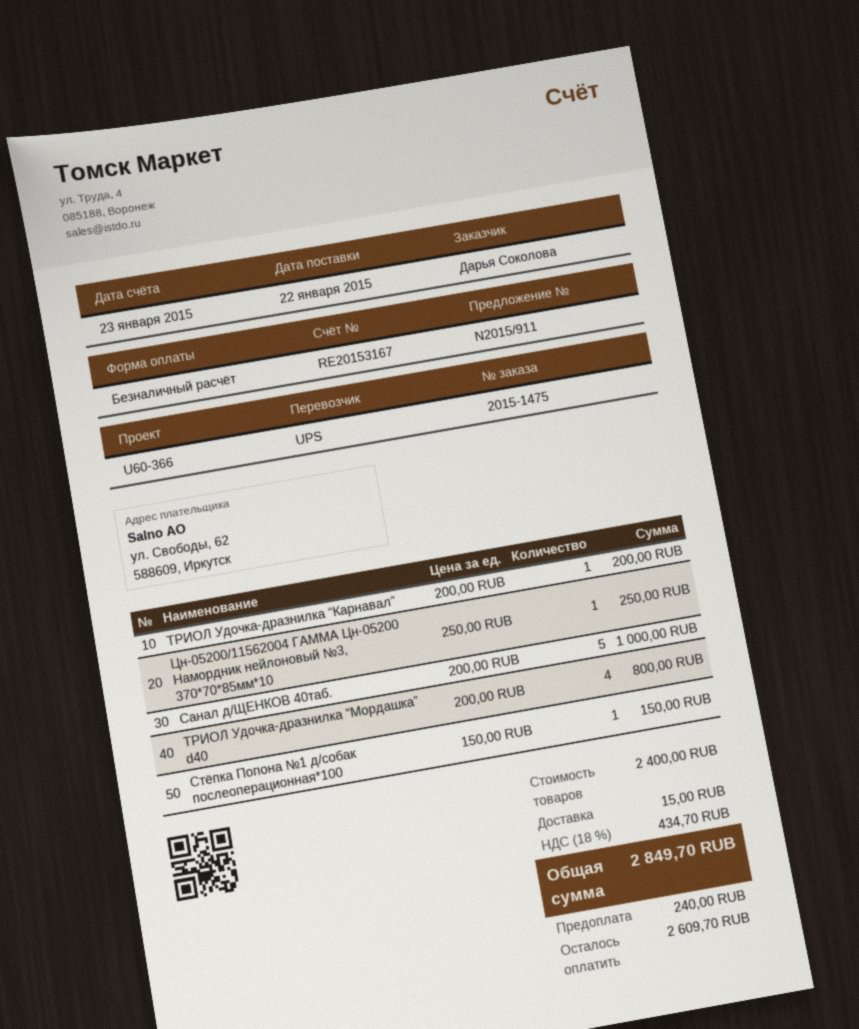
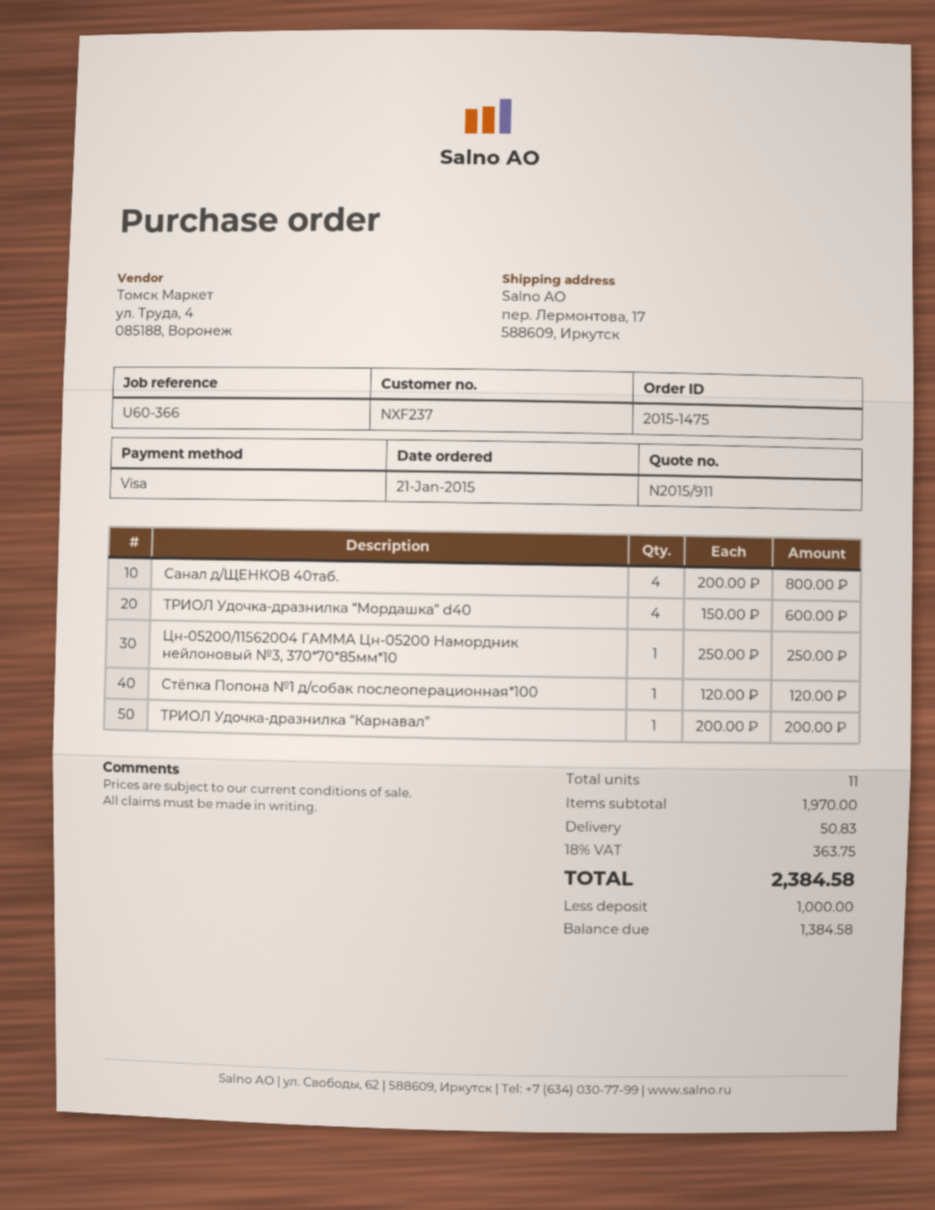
payment method: bank transfer -> Visa
Санал д/ЩЕНКОВ 40таб.: 5 x 200.00 = 1000.00 -> 4 x 200.00 = 800.00
ТРИОЛ Удочка-дразнилка “Мордашка” d40: 4 x 200.00 = 800.00 -> 4 x 150.00 = 600.00
Стёпка Попона №1 д/собак послеоперационная*100: 1 x 150.00 = 150.00 -> 1 x 120.00 = 120.00
subtotal: 2400.00 -> 1970.00
shipping: 15.00 -> 50.83
tax: 18% = 434.70 -> 18% = 363.75
total: 2849.70 -> 2384.58
deposit: 240.00 -> 1000.00
balance: 2609.70 -> 1384.58

